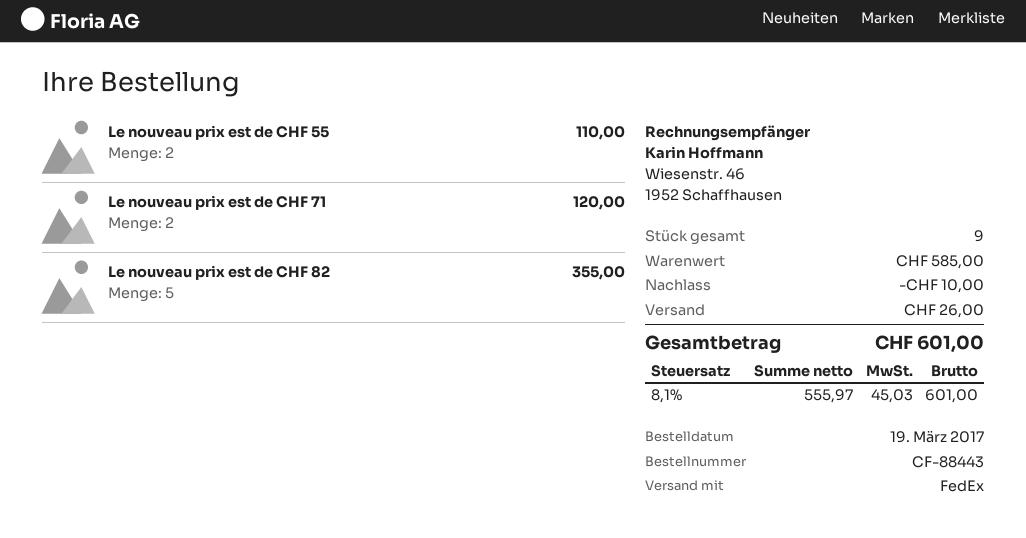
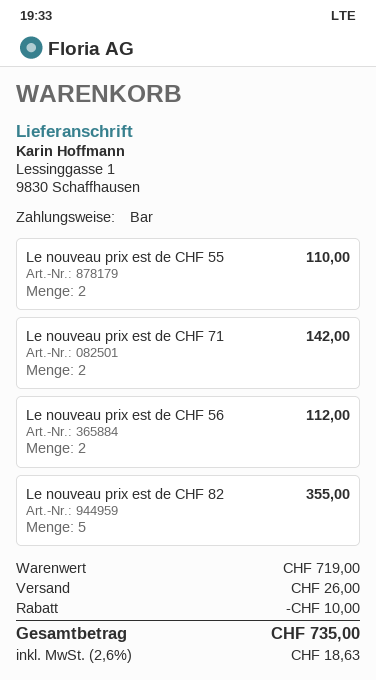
Le nouveau prix est de CHF 71: 2 for 120.00 -> 2 for 142.00
Le nouveau prix est de CHF 56: none -> 2 for 112.00
subtotal: 585.00 -> 719.00
tax: 8.1% = 45.03 -> 2.6% = 18.63
total: 601.00 -> 735.00

